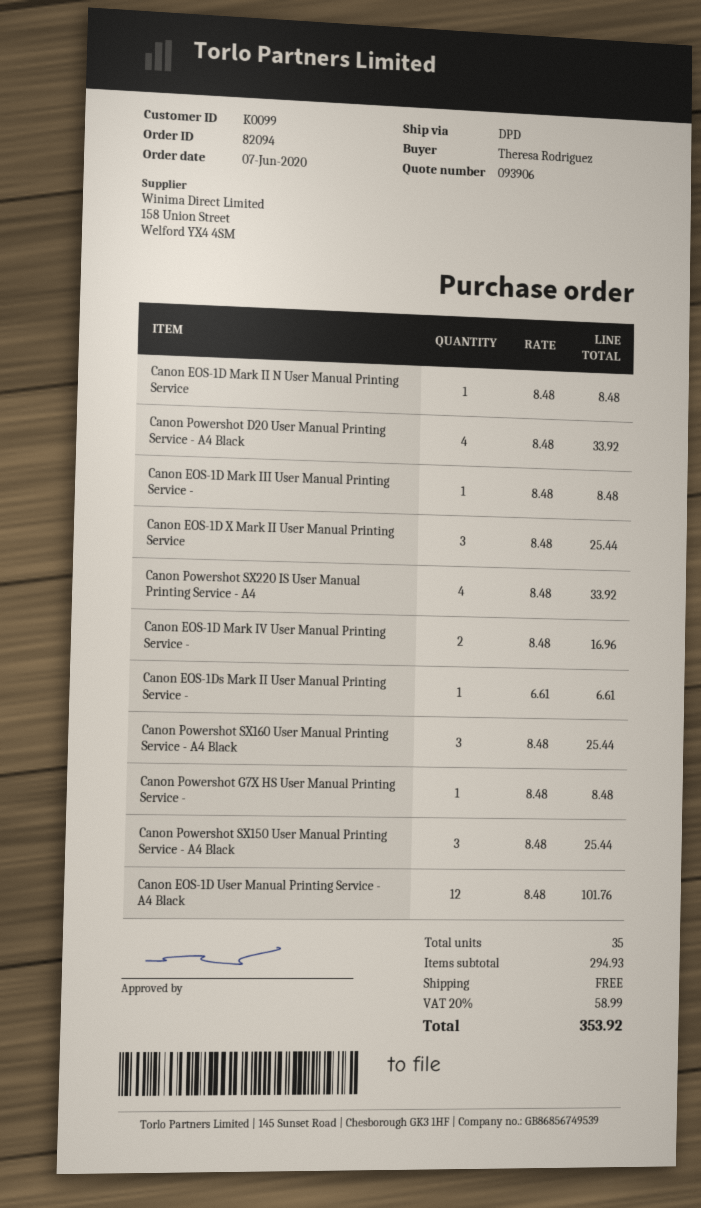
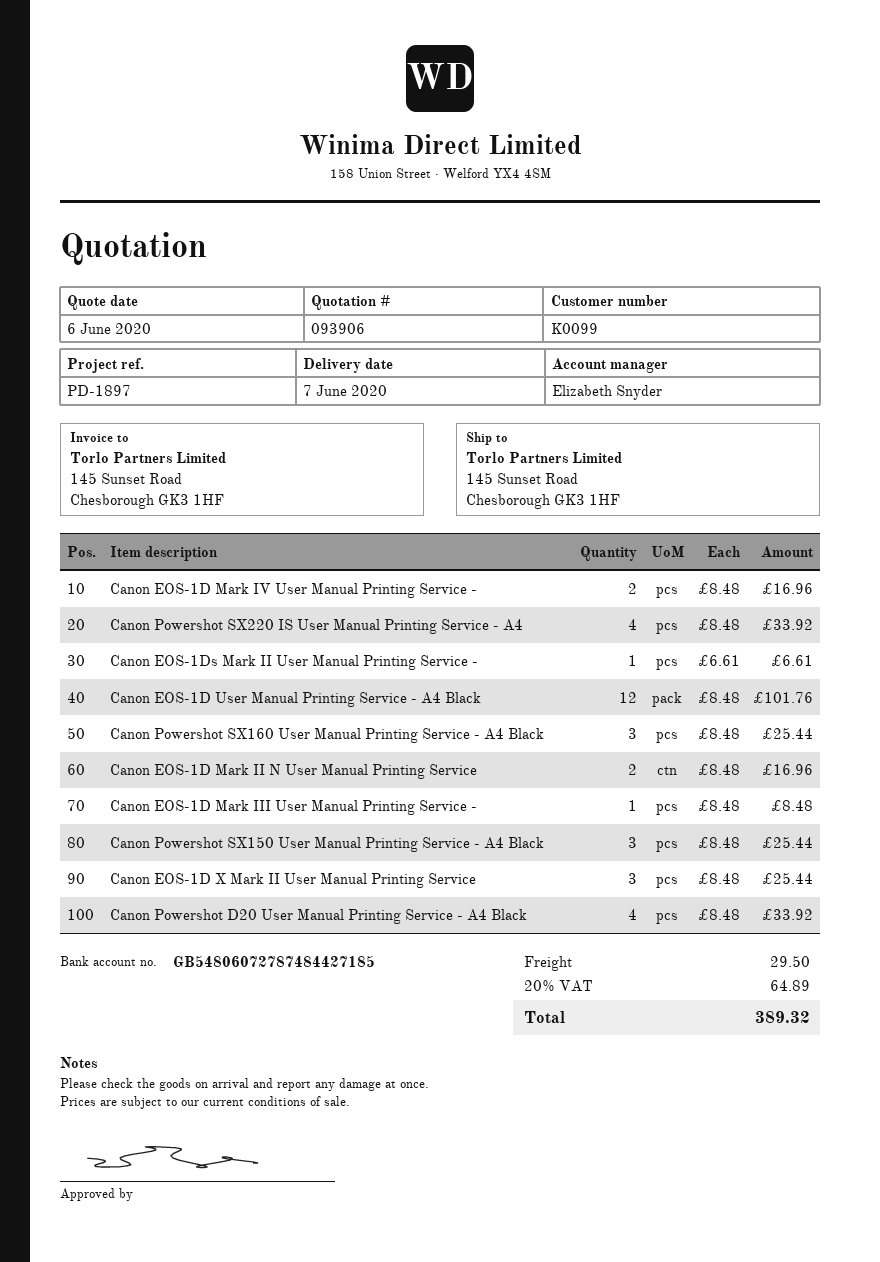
Canon EOS-1D Mark II N User Manual Printing Service: 1 x 8.48 = 8.48 -> 2 x 8.48 = 16.96
Canon Powershot G7X HS User Manual Printing Service -: 1 x 8.48 = 8.48 -> none
shipping: 0.00 -> 29.50
tax: 20% = 58.99 -> 20% = 64.89
total: 353.92 -> 389.32

